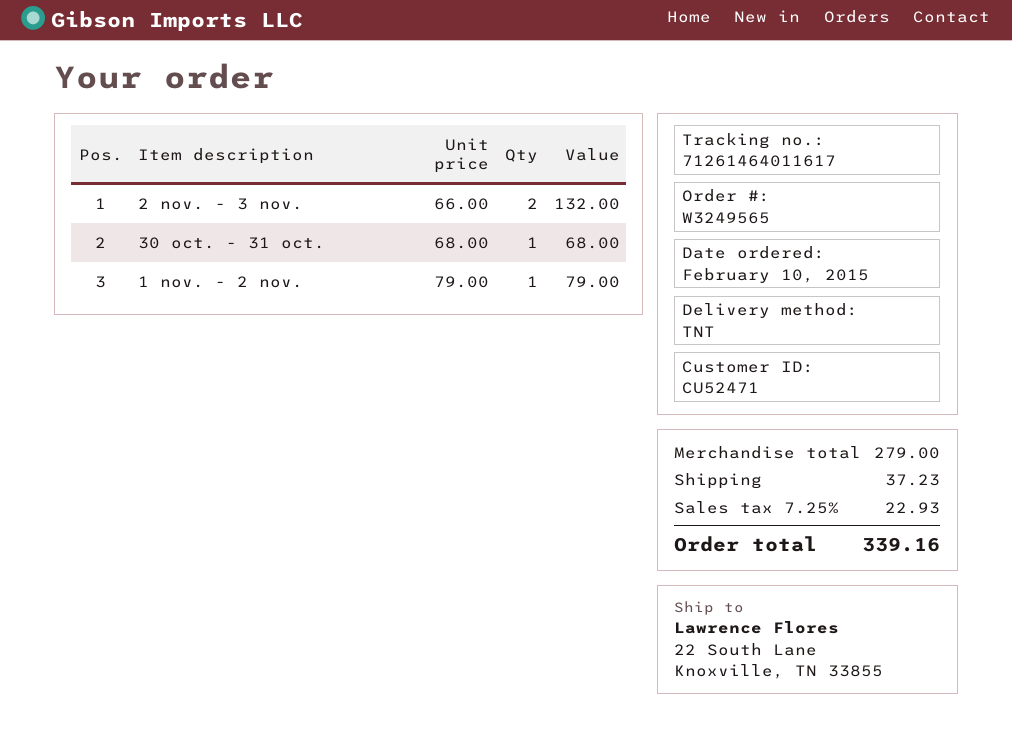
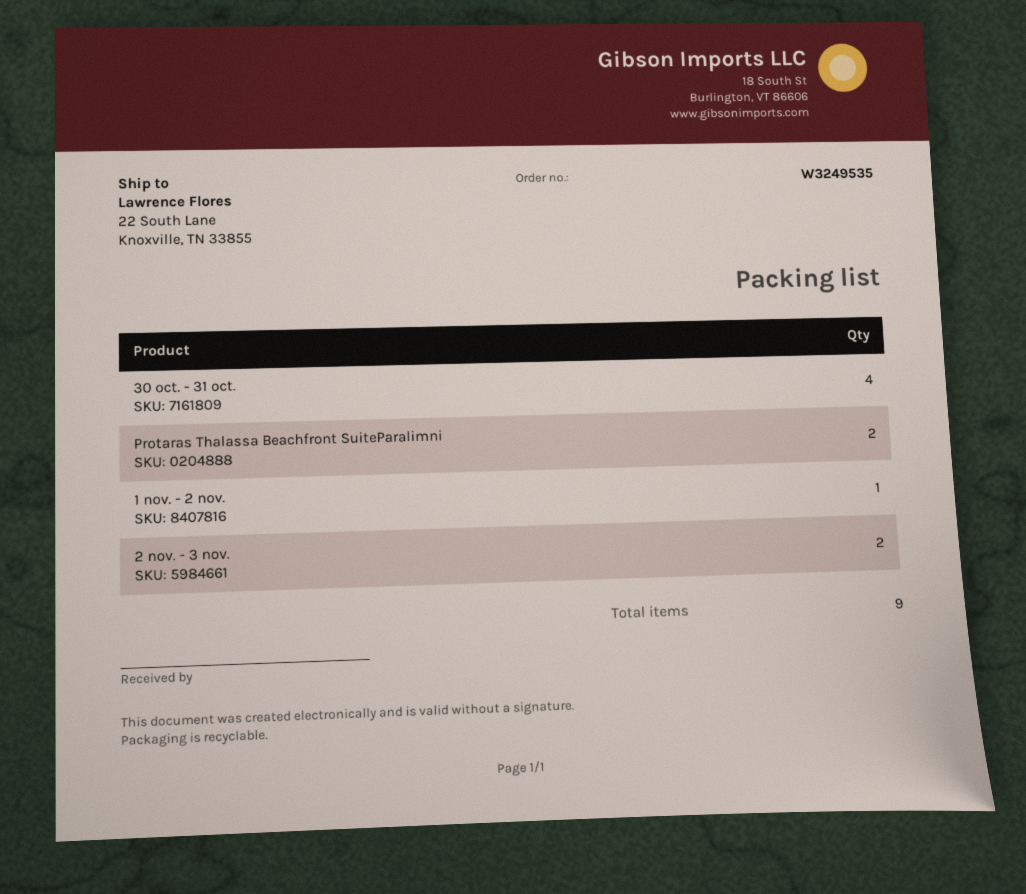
order number: W3249565 -> W3249535
30 oct. - 31 oct.: 1 -> 4
Protaras Thalassa Beachfront SuiteParalimni: none -> 2

